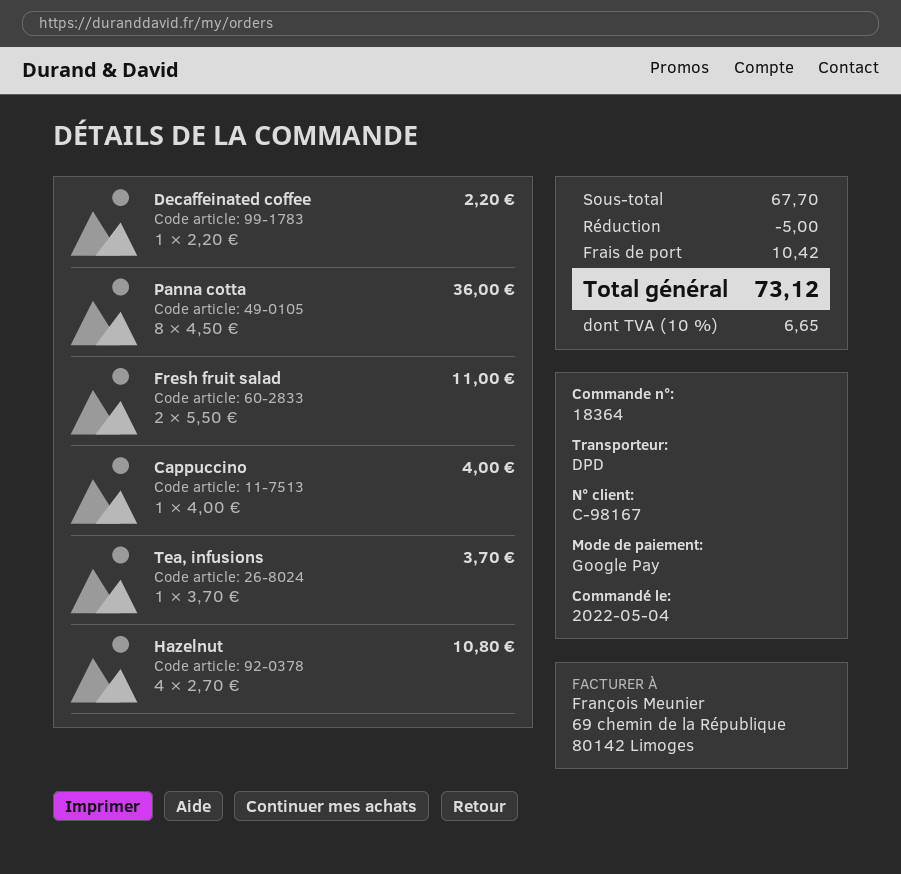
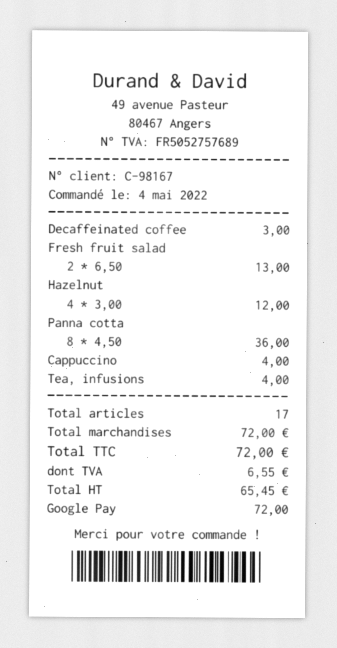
Decaffeinated coffee: 1 x 2.20 = 2.20 -> 1 x 3.00 = 3.00
Fresh fruit salad: 2 x 5.50 = 11.00 -> 2 x 6.50 = 13.00
Tea, infusions: 1 x 3.70 = 3.70 -> 1 x 4.00 = 4.00
Hazelnut: 4 x 2.70 = 10.80 -> 4 x 3.00 = 12.00
subtotal: 67.70 -> 72.00
discount: 5.00 -> none
shipping: 10.42 -> none
tax: 6.65 -> 6.55
total: 73.12 -> 72.00

